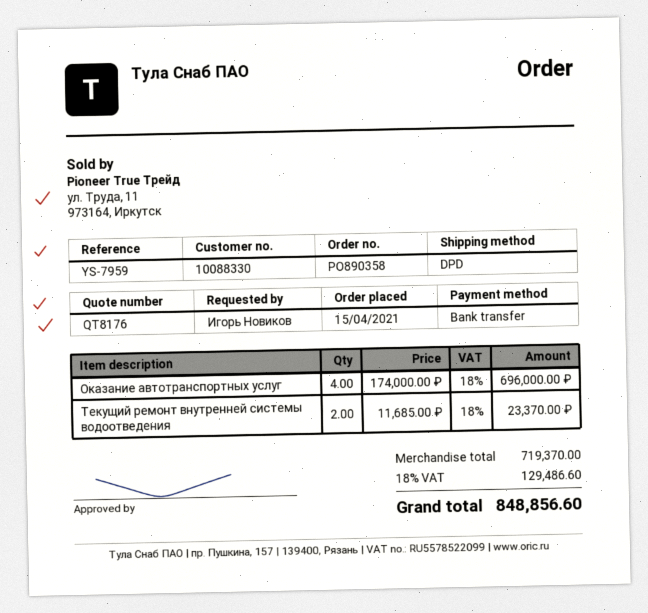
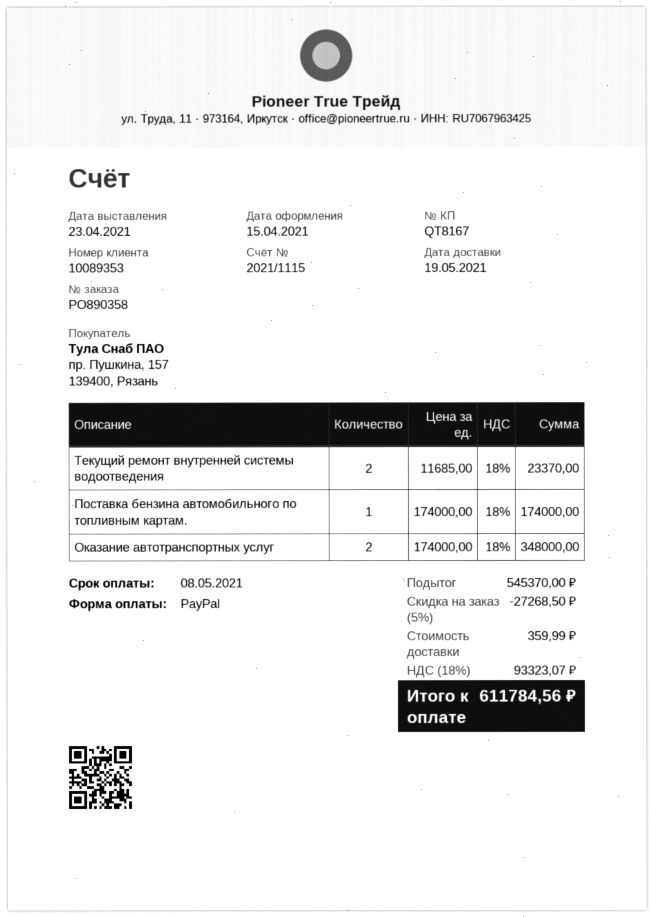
quote number: QT8176 -> QT8167
customer number: 10088330 -> 10089353
payment method: bank transfer -> PayPal
Оказание автотранспортных услуг: 4 x 174000.00 = 696000.00 -> 2 x 174000.00 = 348000.00
Поставка бензина автомобильного по топливным картам.: none -> 1 x 174000.00 = 174000.00
subtotal: 719370.00 -> 545370.00
discount: none -> 5% = 27268.50
shipping: none -> 359.99
tax: 18% = 129486.60 -> 18% = 93323.07
total: 848856.60 -> 611784.56

